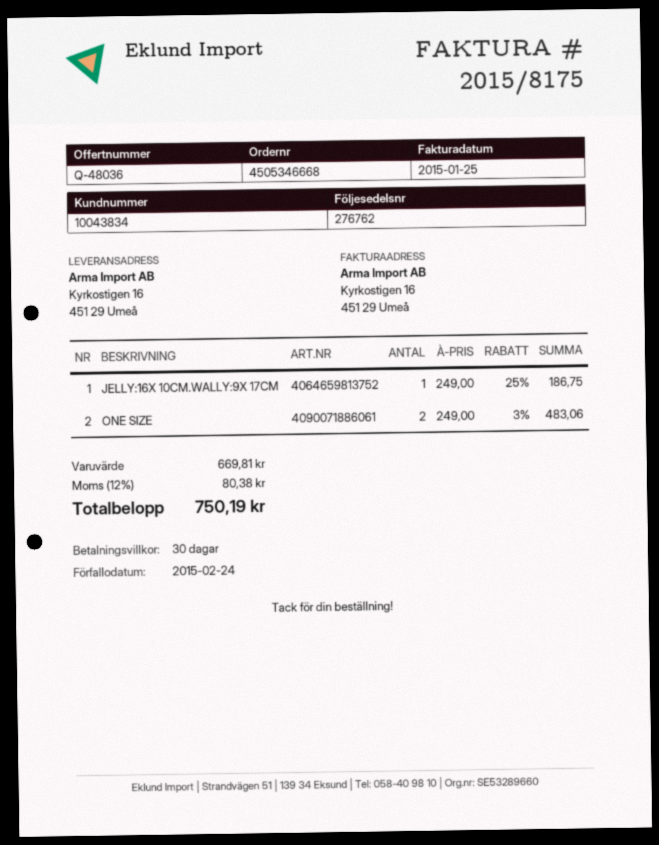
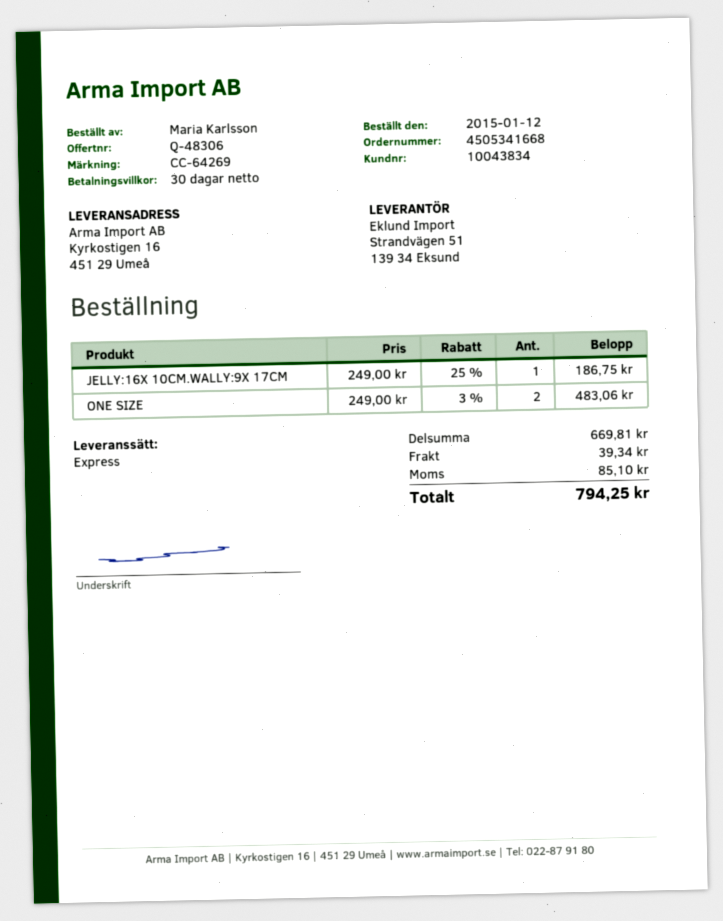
quote number: Q-48036 -> Q-48306
order number: 4505346668 -> 4505341668
shipping: none -> 39.34
tax: 80.38 -> 85.10
total: 750.19 -> 794.25

